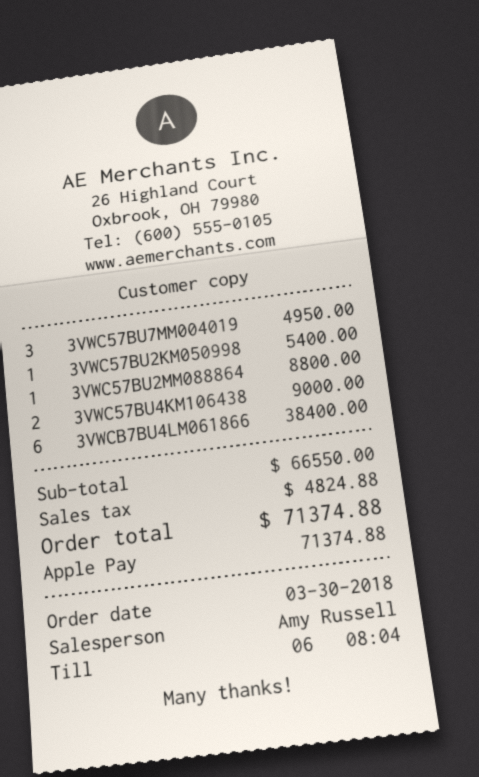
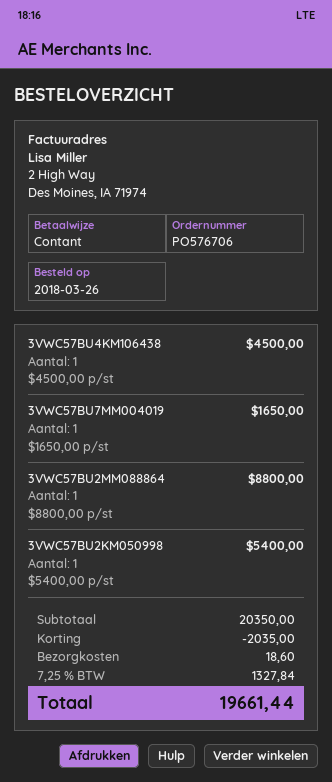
order date: 2018-03-30 -> 2018-03-26
payment method: Apple Pay -> cash
3VWC57BU7MM004019: 3 for 4950.00 -> 1 for 1650.00
3VWC57BU4KM106438: 2 for 9000.00 -> 1 for 4500.00
3VWCB7BU4LM061866: 6 for 38400.00 -> none
subtotal: 66550.00 -> 20350.00
discount: none -> 2035.00
shipping: none -> 18.60
tax: 4824.88 -> 1327.84
total: 71374.88 -> 19661.44

